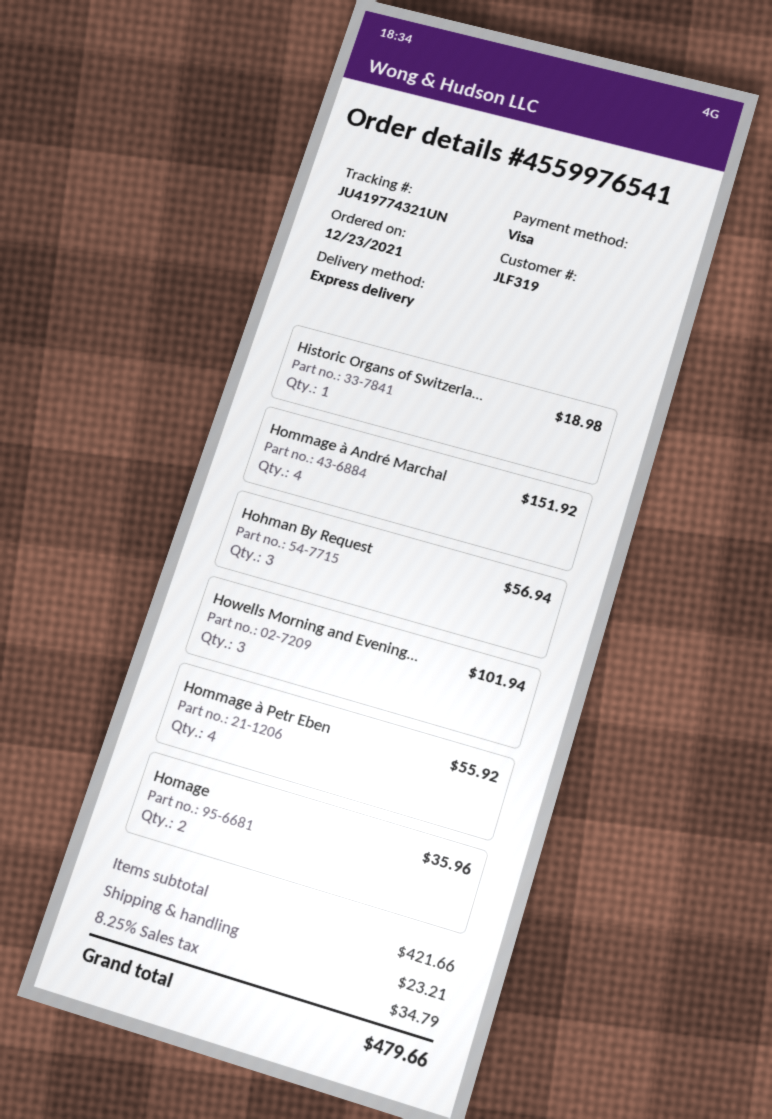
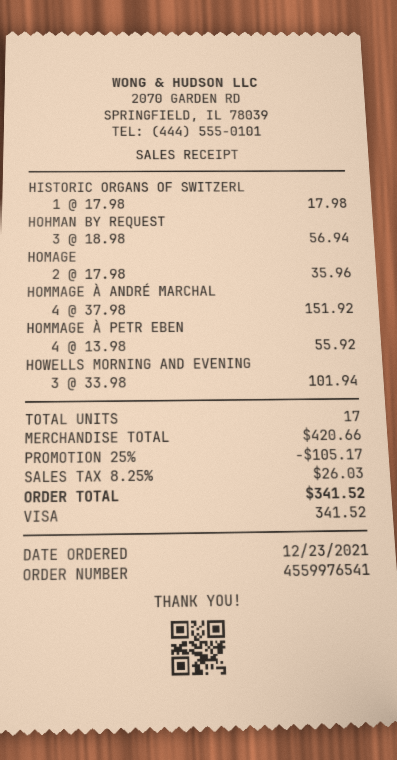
Historic Organs of Switzerla...: 1 for 18.98 -> 1 for 17.98
subtotal: 421.66 -> 420.66
discount: none -> 25% = 105.17
shipping: 23.21 -> none
tax: 8.25% = 34.79 -> 8.25% = 26.03
total: 479.66 -> 341.52

